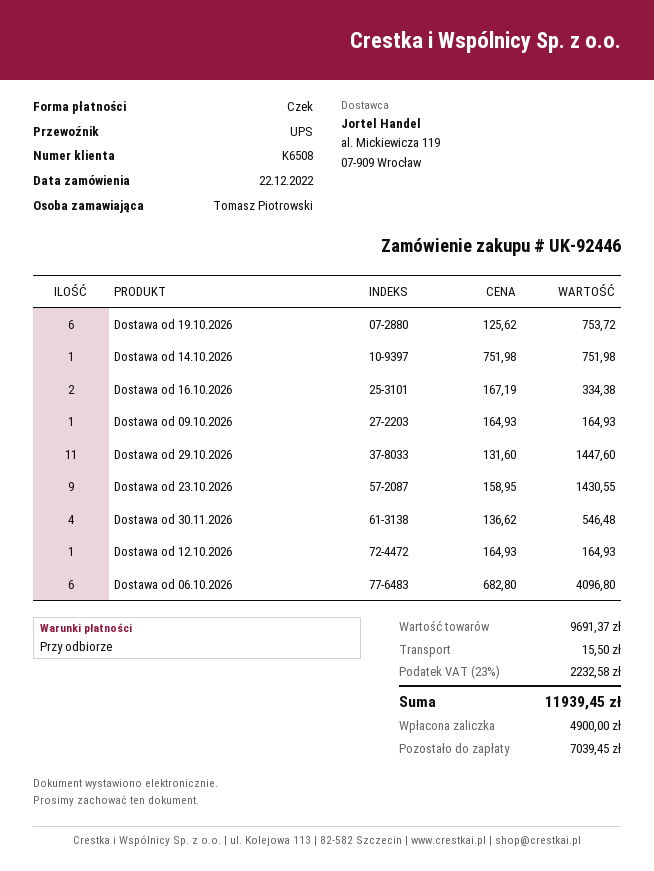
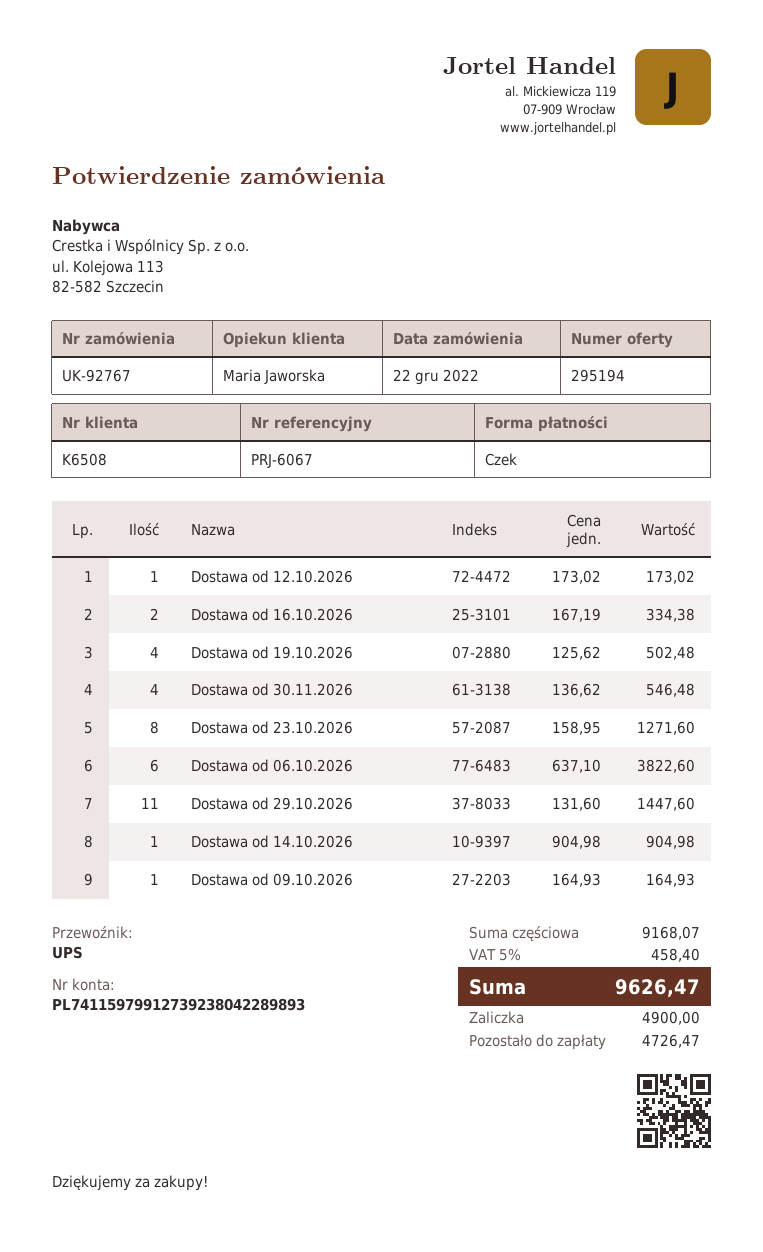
order number: UK-92446 -> UK-92767
Dostawa od 19.10.2026: 6 x 125.62 = 753.72 -> 4 x 125.62 = 502.48
Dostawa od 14.10.2026: 1 x 751.98 = 751.98 -> 1 x 904.98 = 904.98
Dostawa od 23.10.2026: 9 x 158.95 = 1430.55 -> 8 x 158.95 = 1271.60
Dostawa od 12.10.2026: 1 x 164.93 = 164.93 -> 1 x 173.02 = 173.02
Dostawa od 06.10.2026: 6 x 682.80 = 4096.80 -> 6 x 637.10 = 3822.60
subtotal: 9691.37 -> 9168.07
shipping: 15.50 -> none
tax: 23% = 2232.58 -> 5% = 458.40
total: 11939.45 -> 9626.47
balance: 7039.45 -> 4726.47

